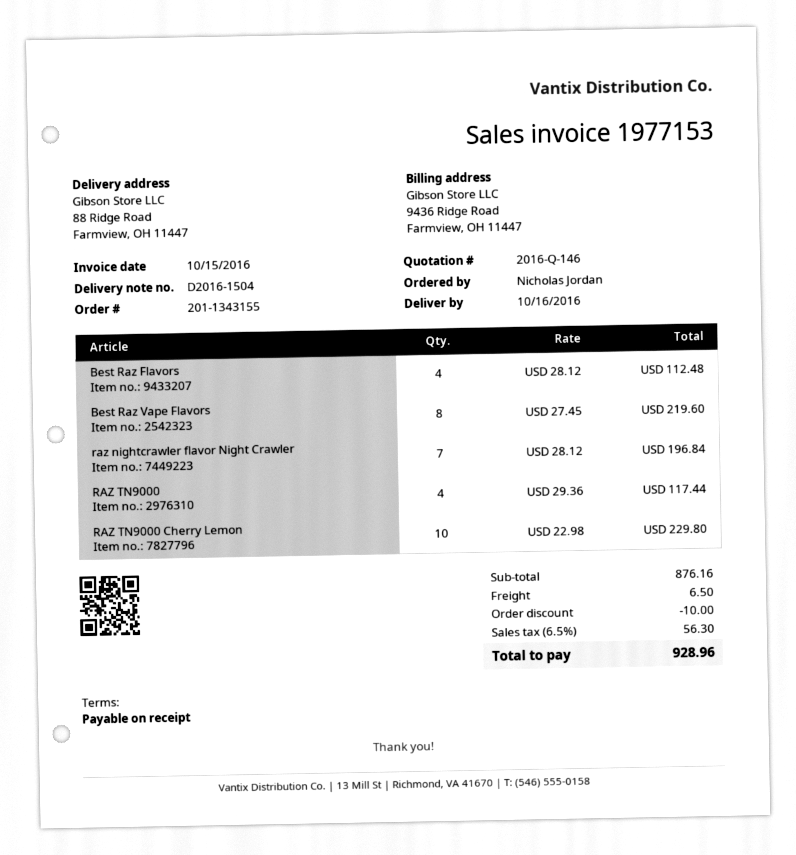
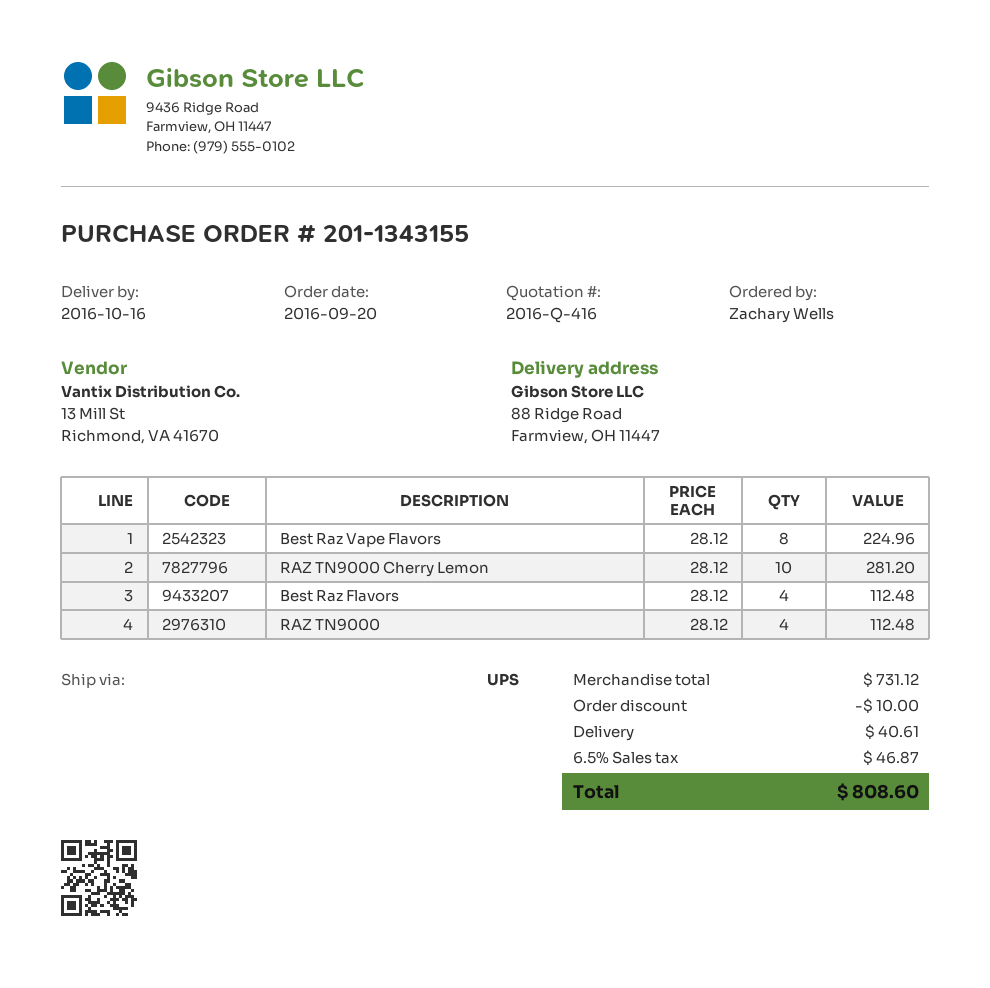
quote number: 2016-Q-146 -> 2016-Q-416
ordered by: Nicholas Jordan -> Zachary Wells
Best Raz Vape Flavors: 8 x 27.45 = 219.60 -> 8 x 28.12 = 224.96
raz nightcrawler flavor Night Crawler: 7 x 28.12 = 196.84 -> none
RAZ TN9000: 4 x 29.36 = 117.44 -> 4 x 28.12 = 112.48
RAZ TN9000 Cherry Lemon: 10 x 22.98 = 229.80 -> 10 x 28.12 = 281.20
subtotal: 876.16 -> 731.12
shipping: 6.50 -> 40.61
tax: 6.5% = 56.30 -> 6.5% = 46.87
total: 928.96 -> 808.60

